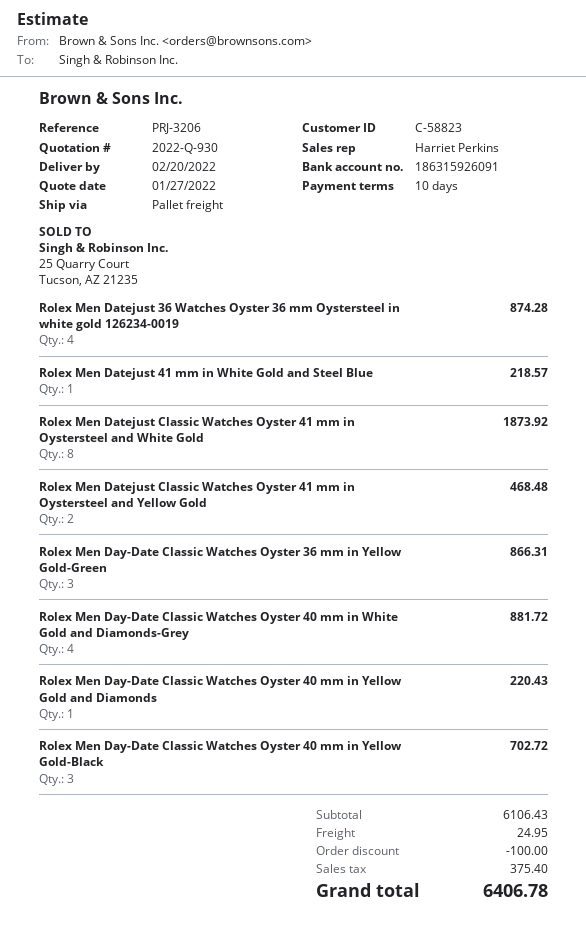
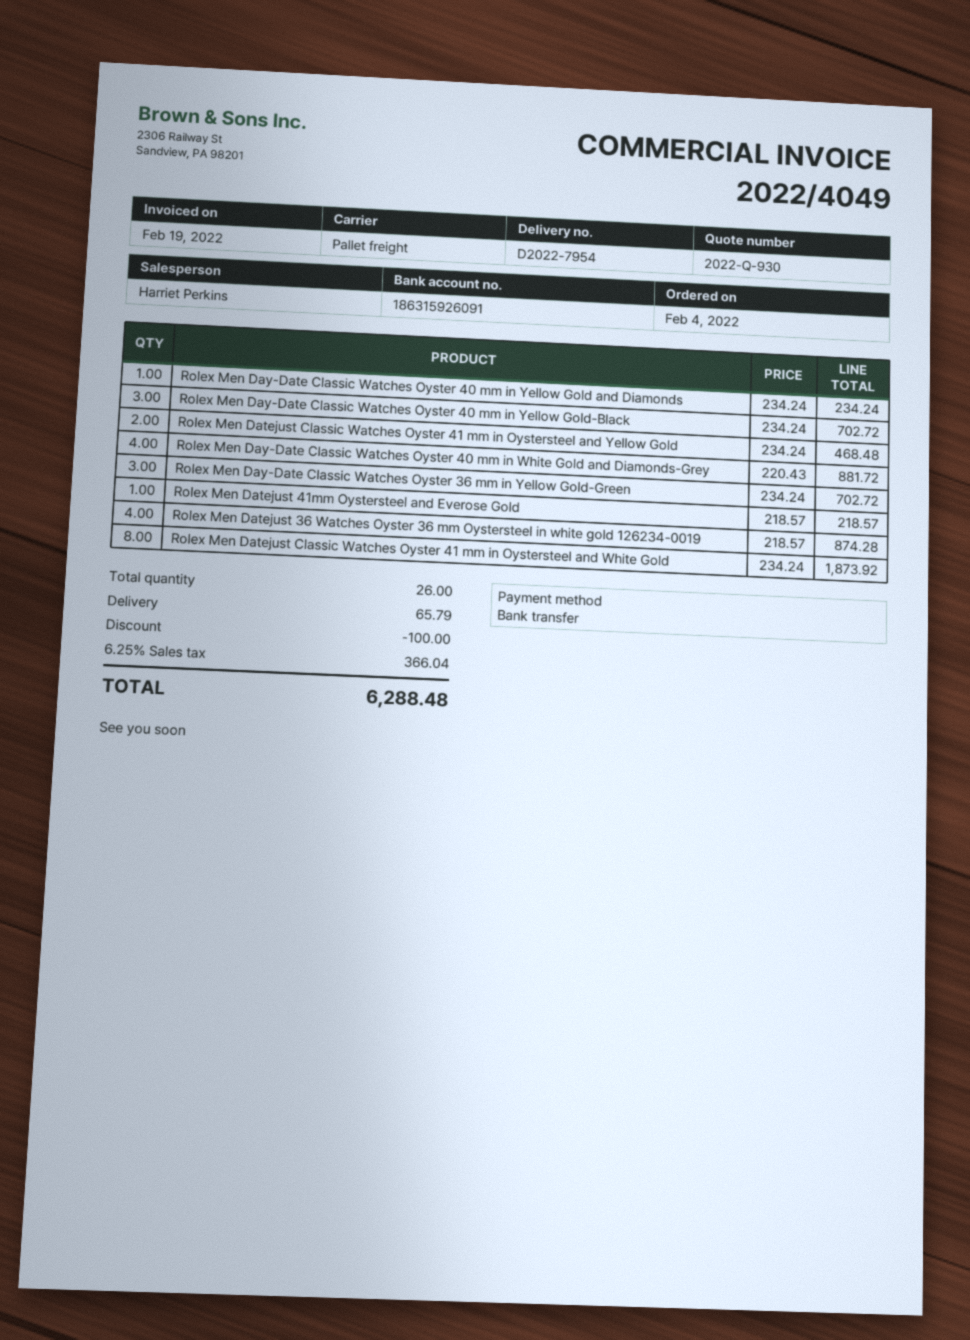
Rolex Men Datejust 41 mm in White Gold and Steel Blue: 1 for 218.57 -> none
Rolex Men Day-Date Classic Watches Oyster 36 mm in Yellow Gold-Green: 3 for 866.31 -> 3 for 702.72
Rolex Men Day-Date Classic Watches Oyster 40 mm in Yellow Gold and Diamonds: 1 for 220.43 -> 1 for 234.24
Rolex Men Datejust 41mm Oystersteel and Everose Gold: none -> 1 for 218.57
shipping: 24.95 -> 65.79
tax: 375.40 -> 366.04
total: 6406.78 -> 6288.48

